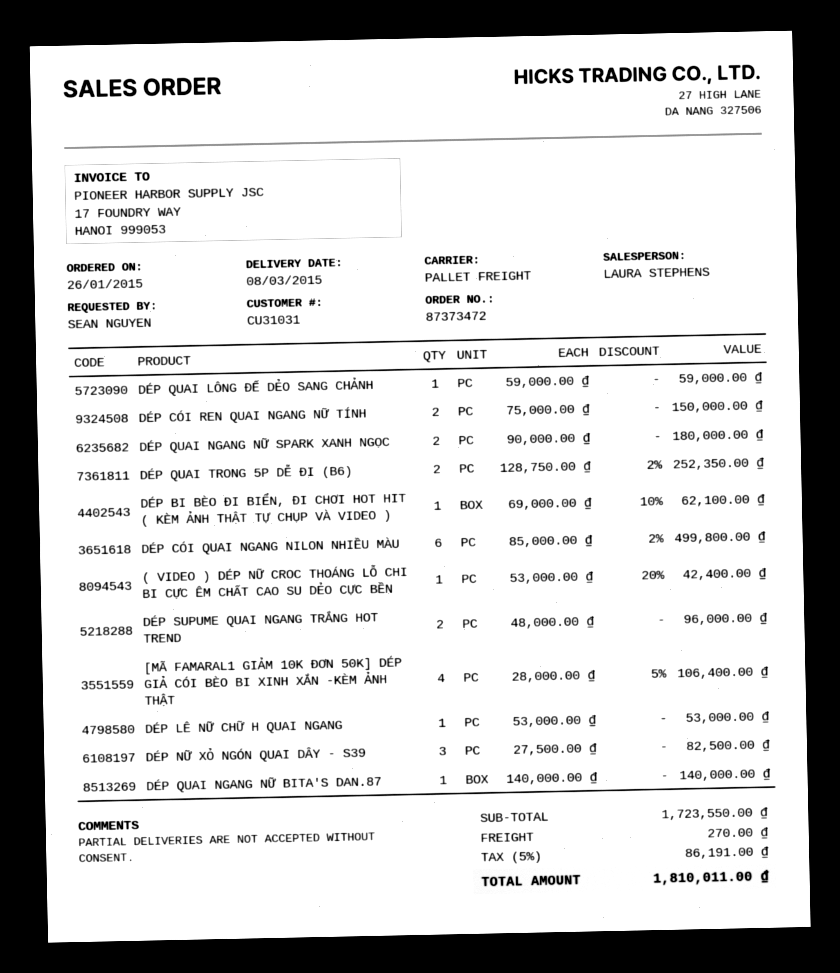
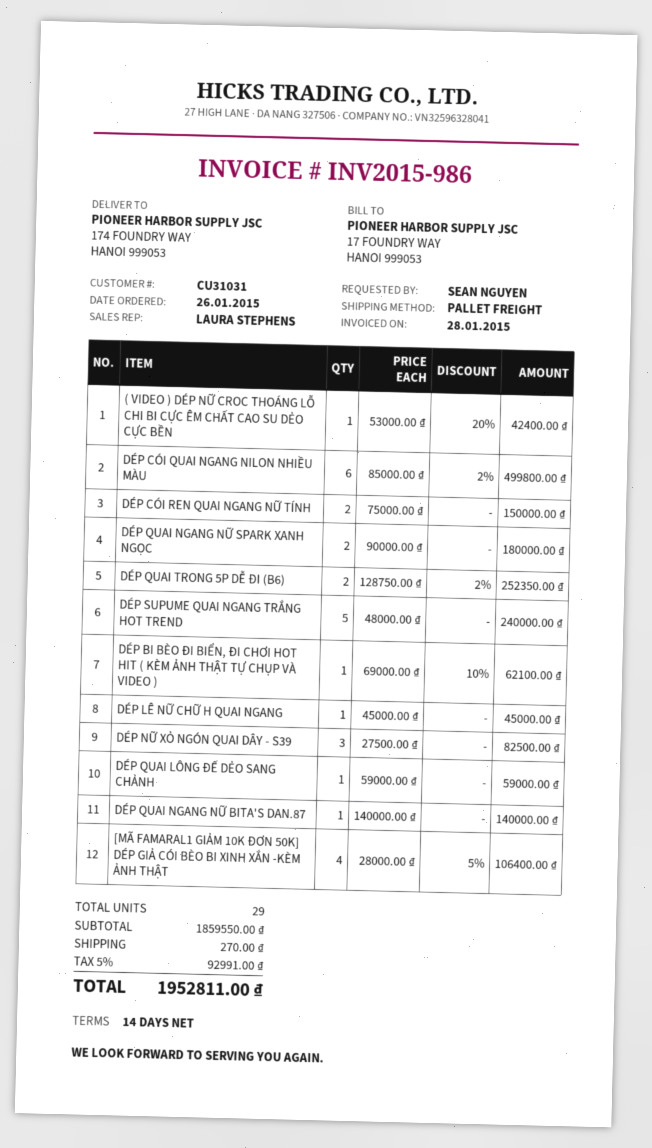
DÉP SUPUME QUAI NGANG TRẮNG HOT TREND: 2 x 48000.00 = 96000.00 -> 5 x 48000.00 = 240000.00
DÉP LÊ NỮ CHỮ H QUAI NGANG: 1 x 53000.00 = 53000.00 -> 1 x 45000.00 = 45000.00
subtotal: 1723550.00 -> 1859550.00
tax: 5% = 86191.00 -> 5% = 92991.00
total: 1810011.00 -> 1952811.00

